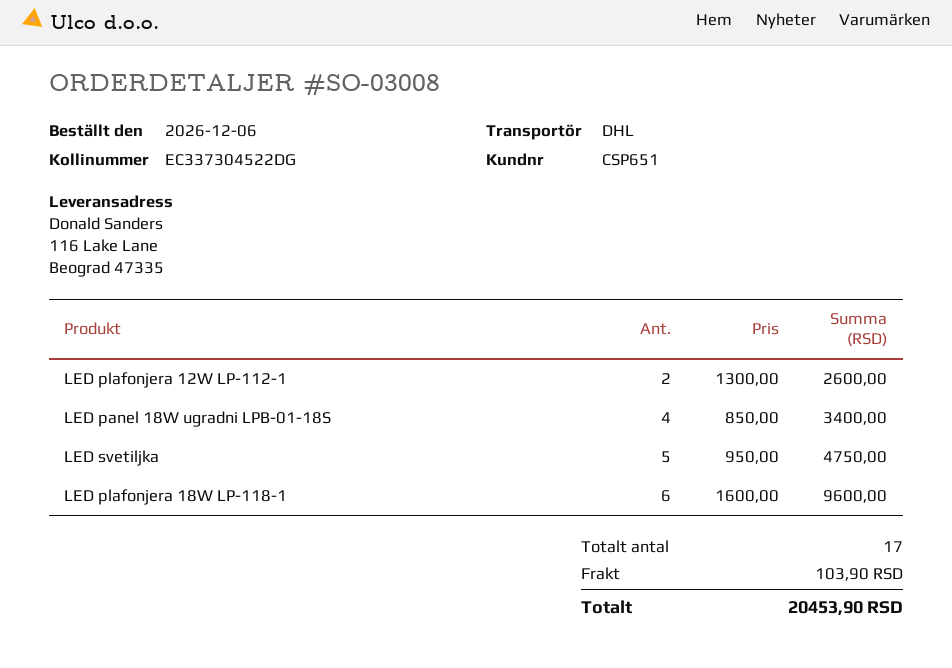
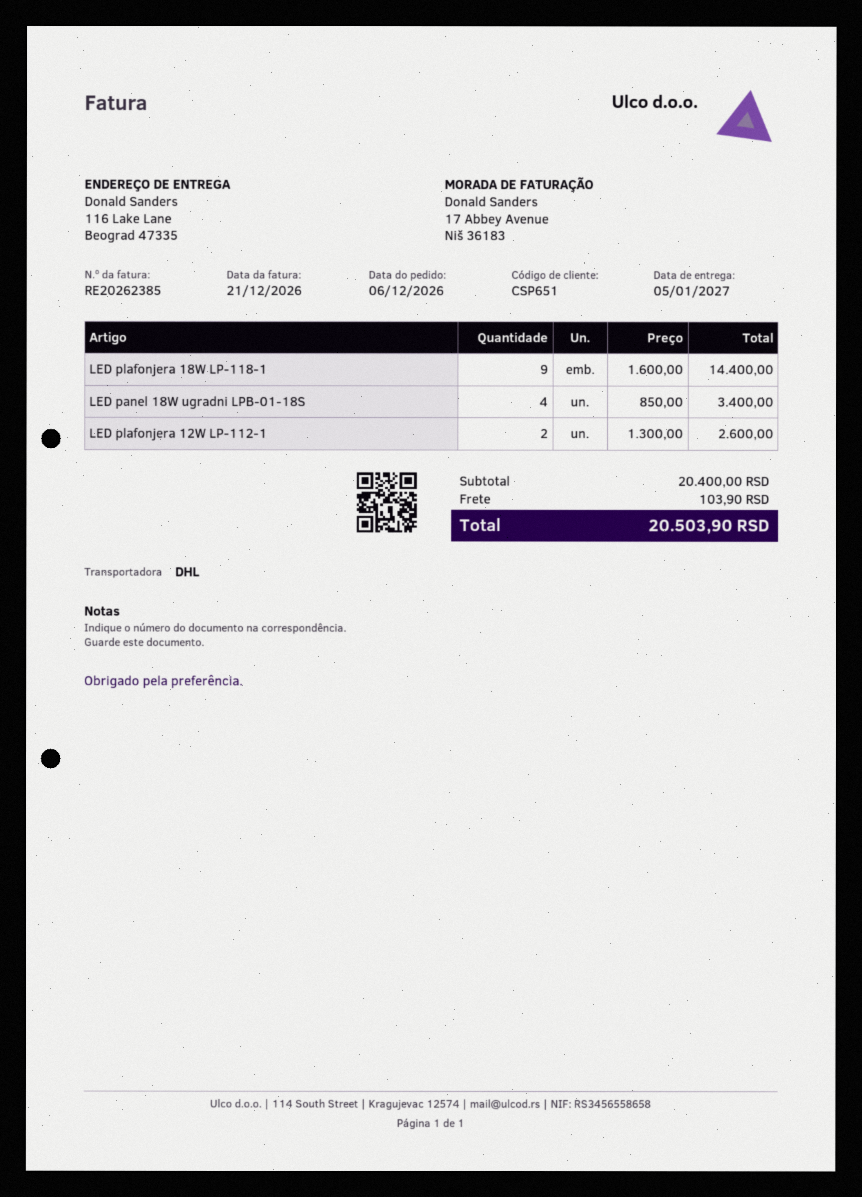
LED svetiljka: 5 x 950.00 = 4750.00 -> none
LED plafonjera 18W LP-118-1: 6 x 1600.00 = 9600.00 -> 9 x 1600.00 = 14400.00
total: 20453.90 -> 20503.90

